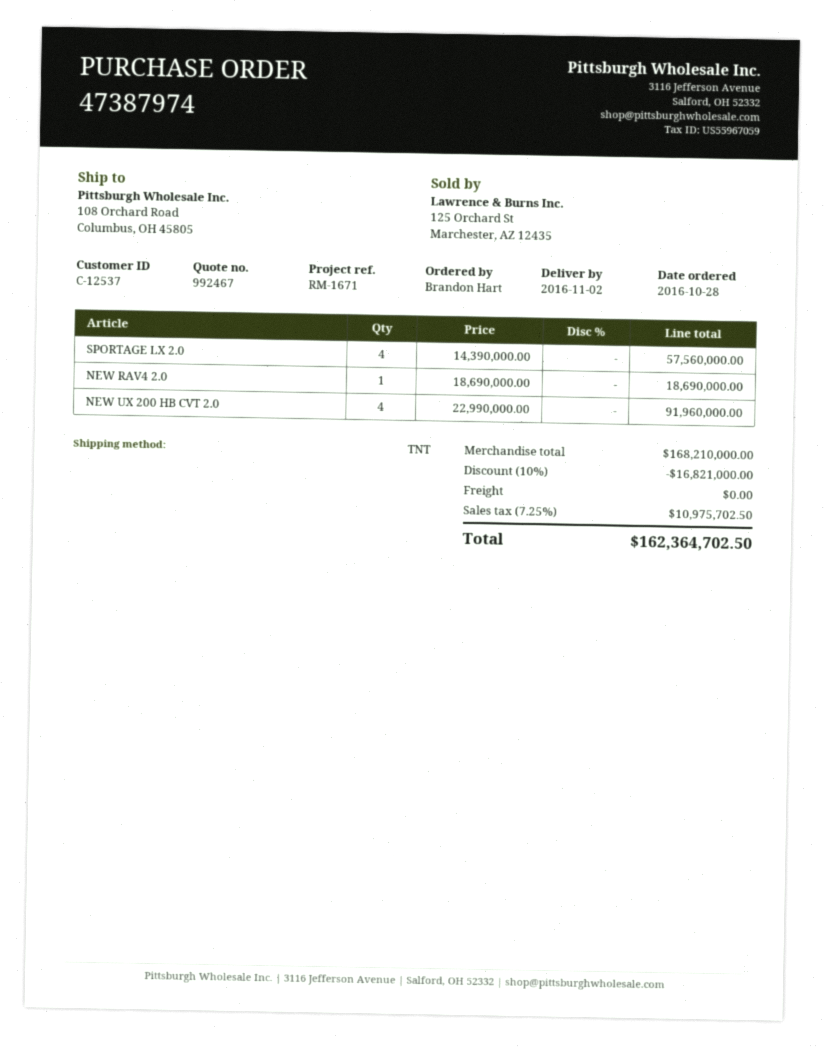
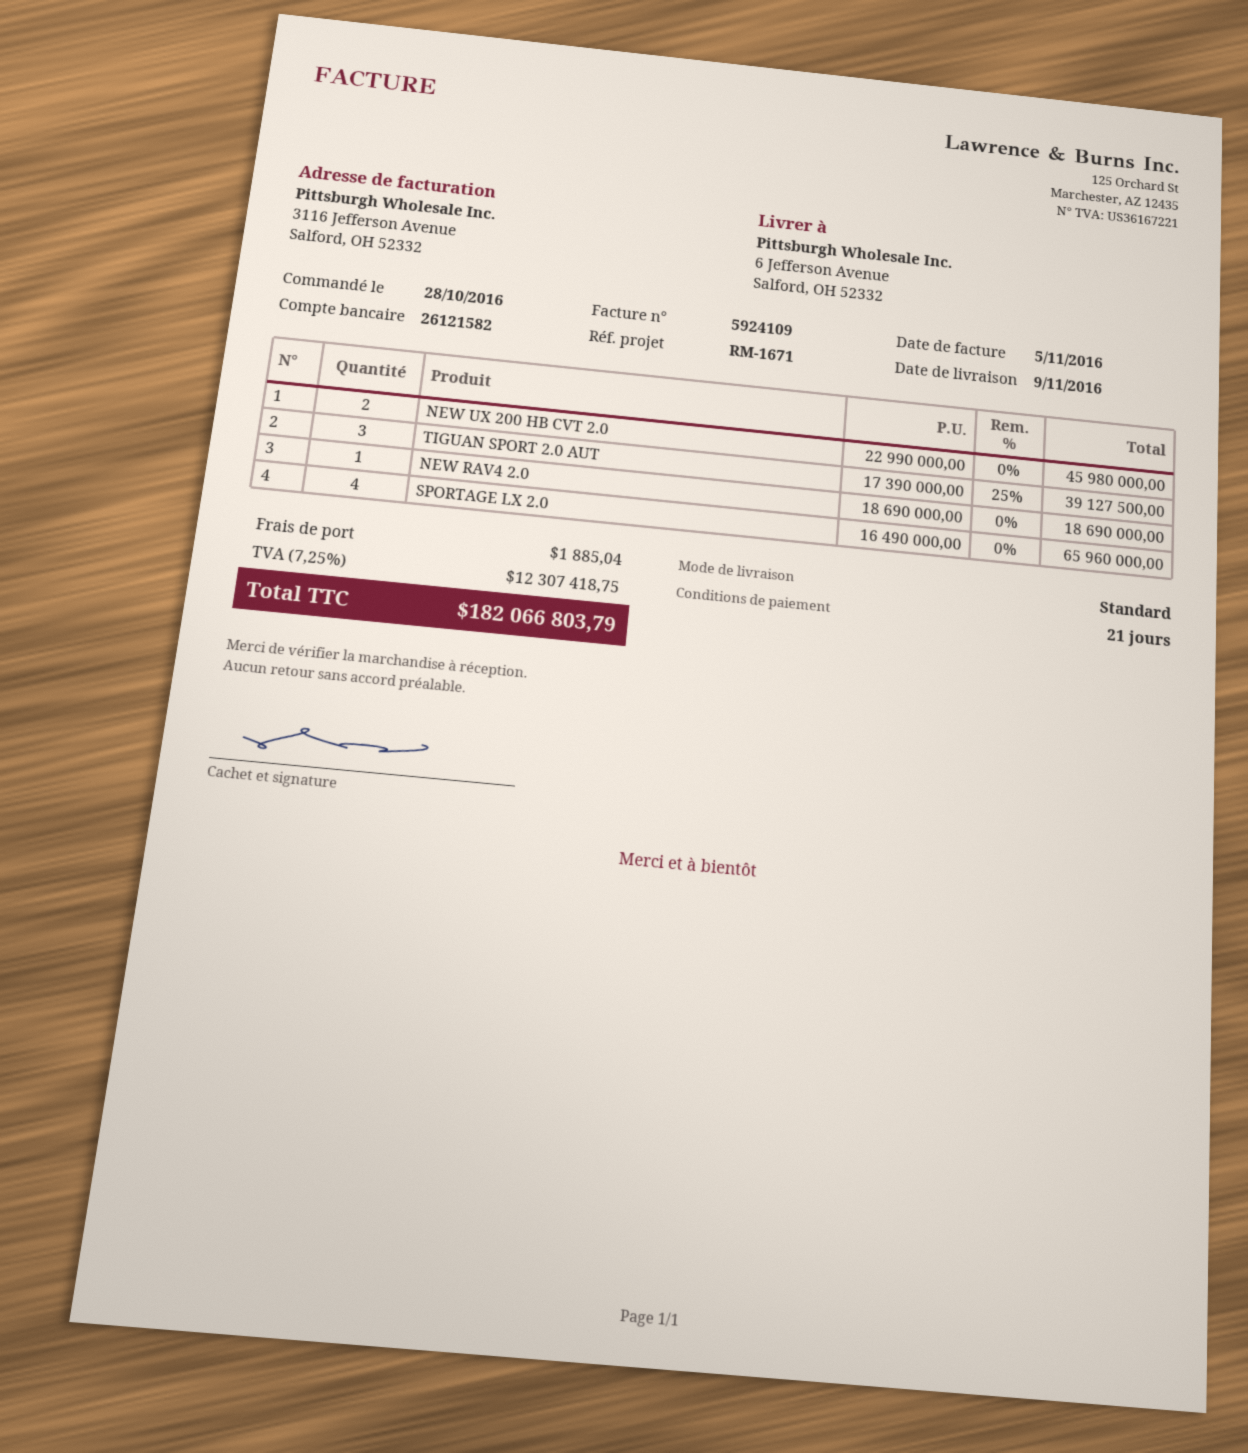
delivery date: 2016-11-02 -> 2016-11-09
shipping method: TNT -> standard
ship to: 108 Orchard Road, Columbus, OH 45805 -> 6 Jefferson Avenue, Salford, OH 52332
SPORTAGE LX 2.0: 4 x 14390000.00 = 57560000.00 -> 4 x 16490000.00 = 65960000.00
NEW UX 200 HB CVT 2.0: 4 x 22990000.00 = 91960000.00 -> 2 x 22990000.00 = 45980000.00
TIGUAN SPORT 2.0 AUT: none -> 3 x 17390000.00 - 25% = 39127500.00
discount: 10% = 16821000.00 -> none
shipping: 0.00 -> 1885.04
tax: 7.25% = 10975702.50 -> 7.25% = 12307418.75
total: 162364702.50 -> 182066803.79

